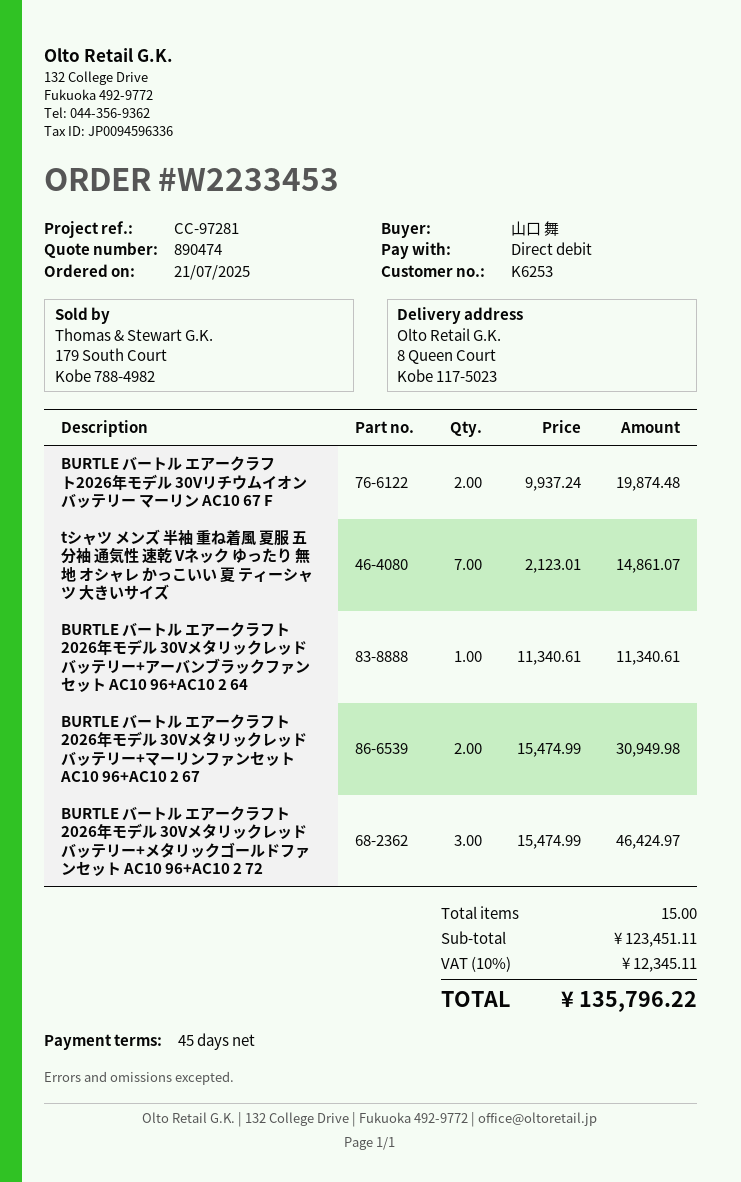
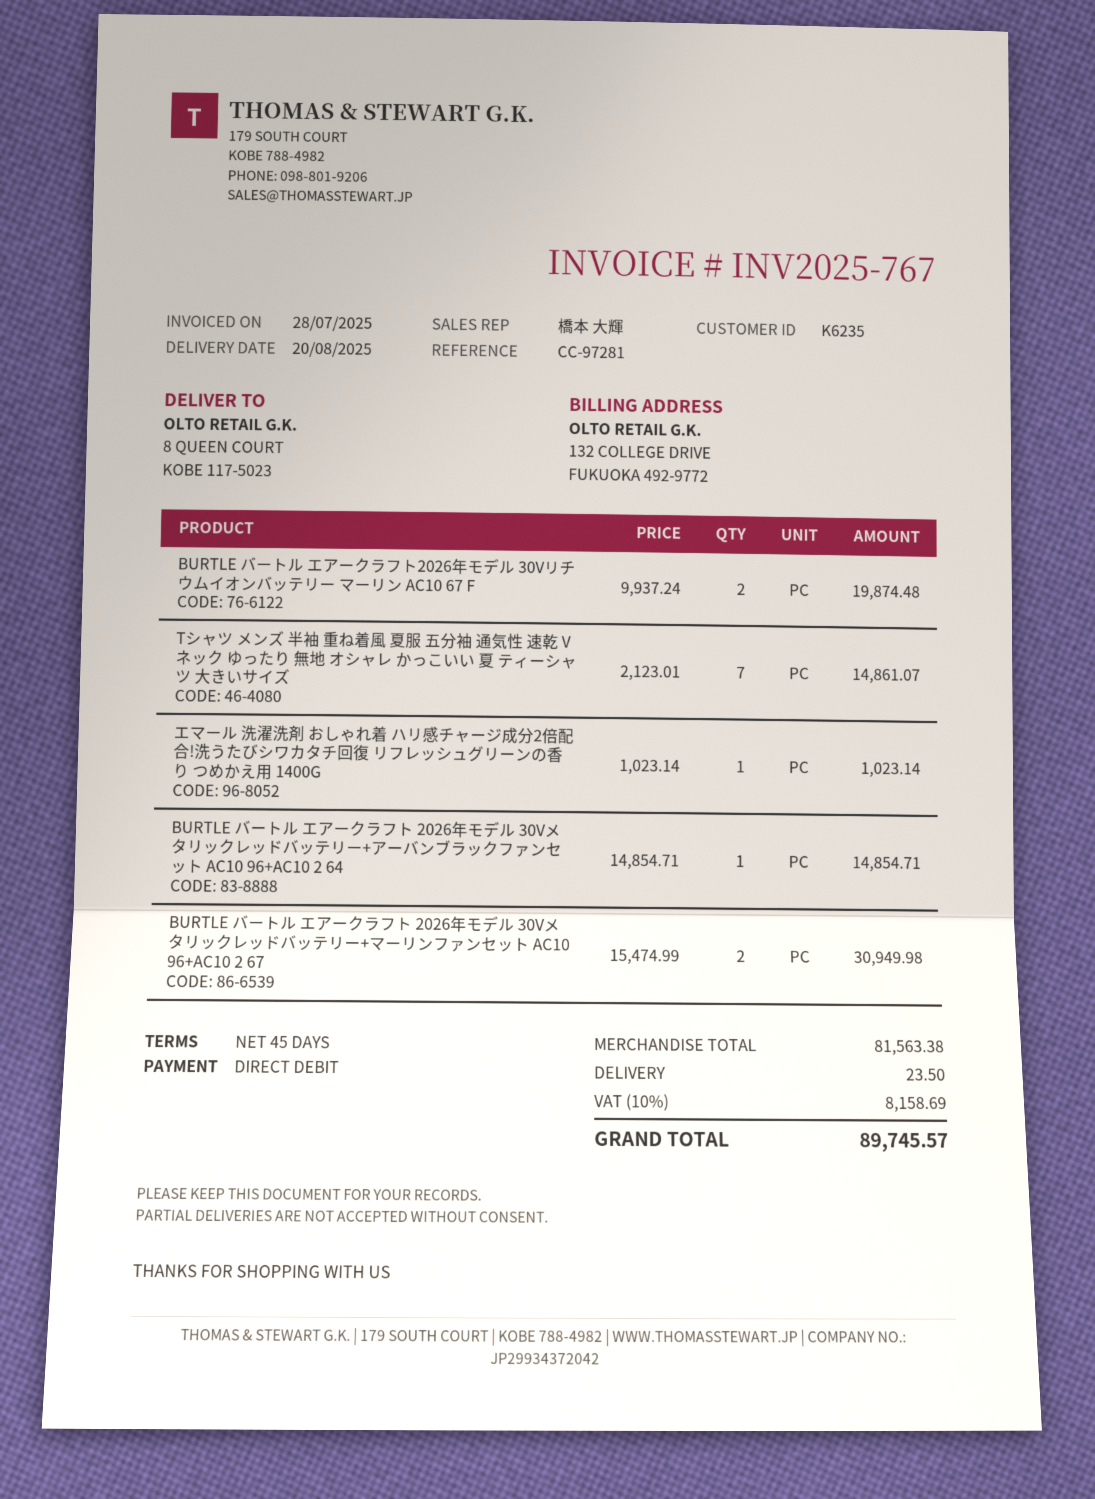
customer number: K6253 -> K6235
BURTLE バートル エアークラフト 2026年モデル 30Vメタリックレッドバッテリー+アーバンブラックファンセット AC10 96+AC10 2 64: 1 x 11340.61 = 11340.61 -> 1 x 14854.71 = 14854.71
BURTLE バートル エアークラフト 2026年モデル 30Vメタリックレッドバッテリー+メタリックゴールドファンセット AC10 96+AC10 2 72: 3 x 15474.99 = 46424.97 -> none
エマール 洗濯洗剤 おしゃれ着 ハリ感チャージ成分2倍配合!洗うたびシワカタチ回復 リフレッシュグリーンの香り つめかえ用 1400G: none -> 1 x 1023.14 = 1023.14
subtotal: 123451.11 -> 81563.38
shipping: none -> 23.50
tax: 10% = 12345.11 -> 10% = 8158.69
total: 135796.22 -> 89745.57

